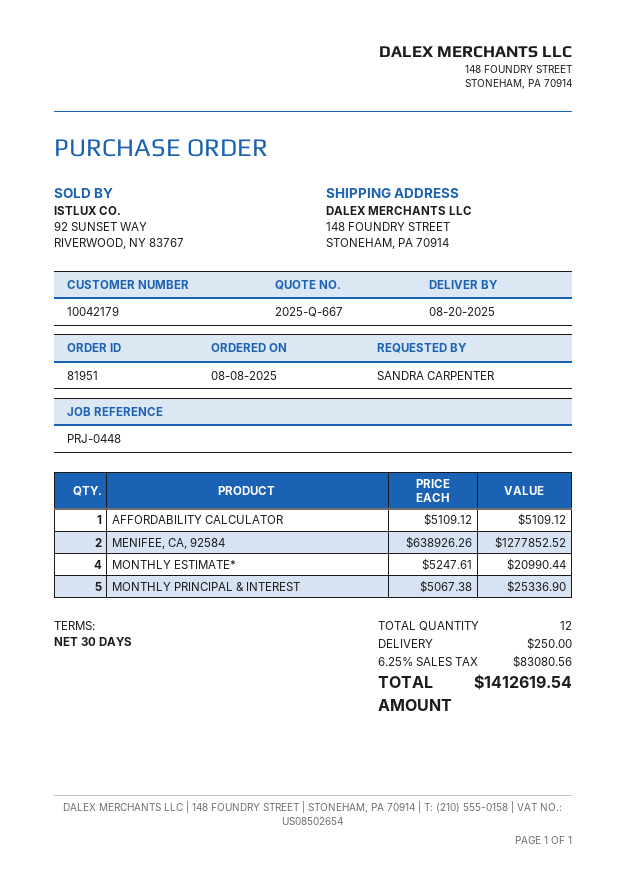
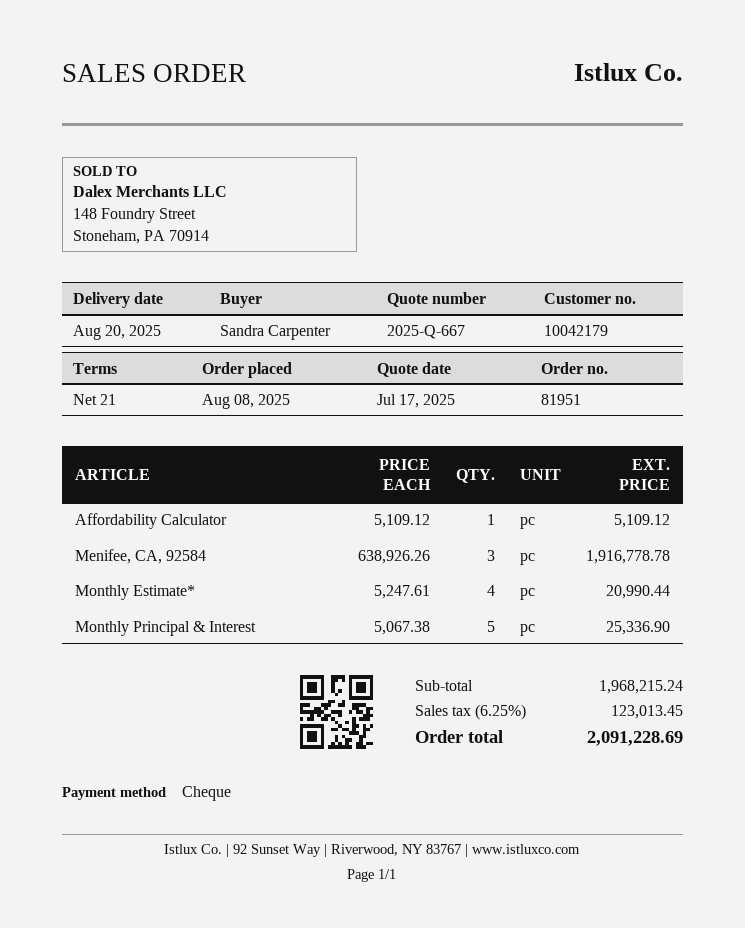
payment terms: 30 days -> 21 days
MENIFEE, CA, 92584: 2 x 638926.26 = 1277852.52 -> 3 x 638926.26 = 1916778.78
shipping: 250.00 -> none
tax: 6.25% = 83080.56 -> 6.25% = 123013.45
total: 1412619.54 -> 2091228.69

